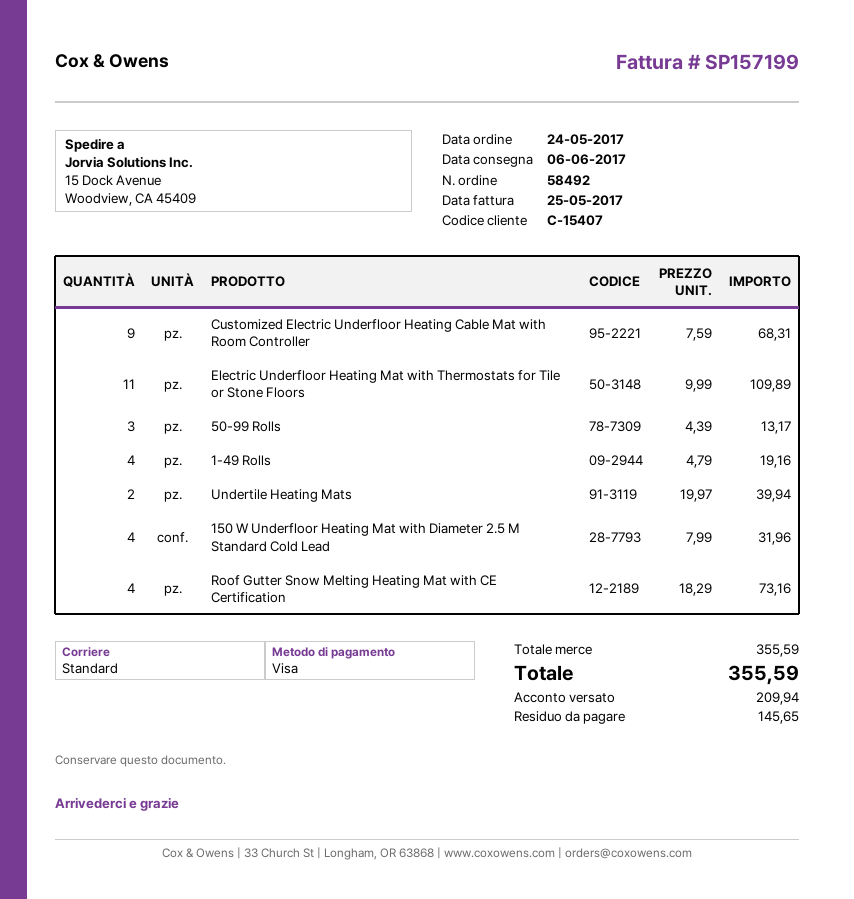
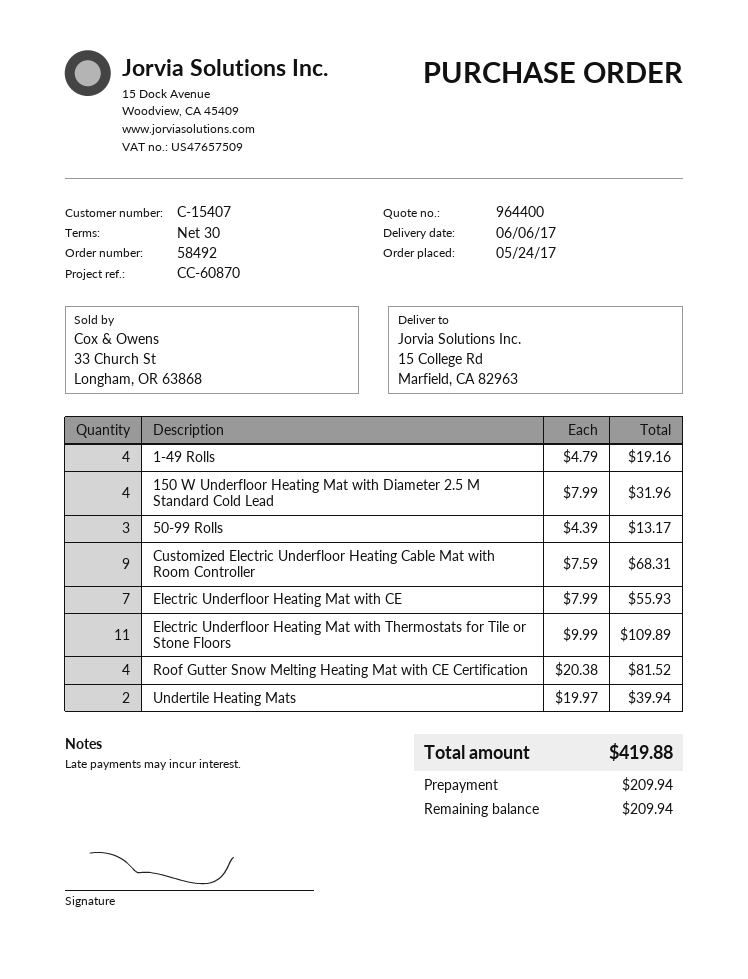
ship to: 15 Dock Avenue, Woodview, CA 45409 -> 15 College Rd, Marfield, CA 82963
Roof Gutter Snow Melting Heating Mat with CE Certification: 4 x 18.29 = 73.16 -> 4 x 20.38 = 81.52
Electric Underfloor Heating Mat with CE: none -> 7 x 7.99 = 55.93
total: 355.59 -> 419.88
balance: 145.65 -> 209.94

